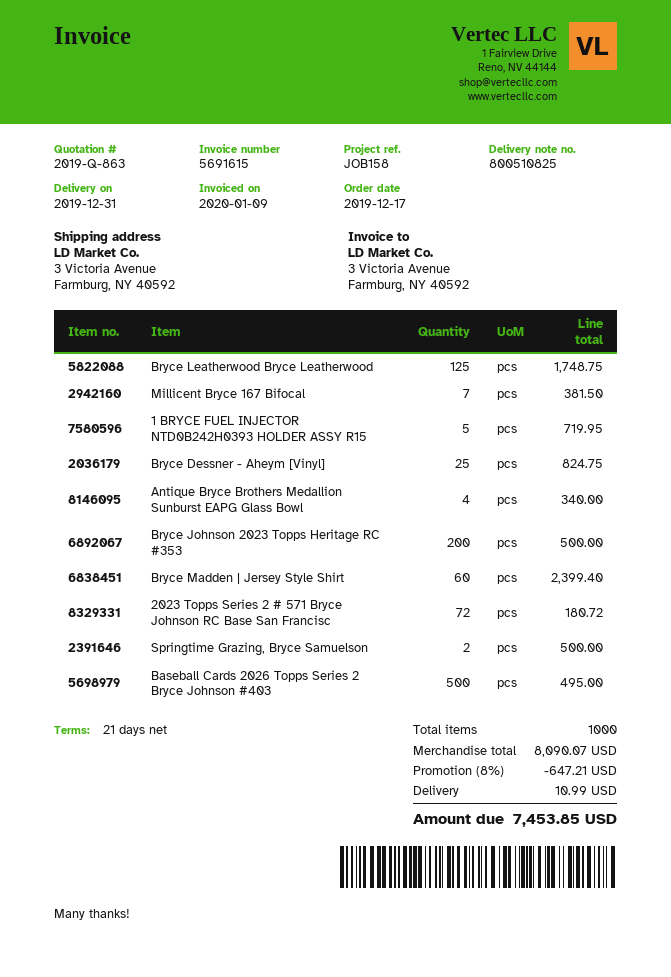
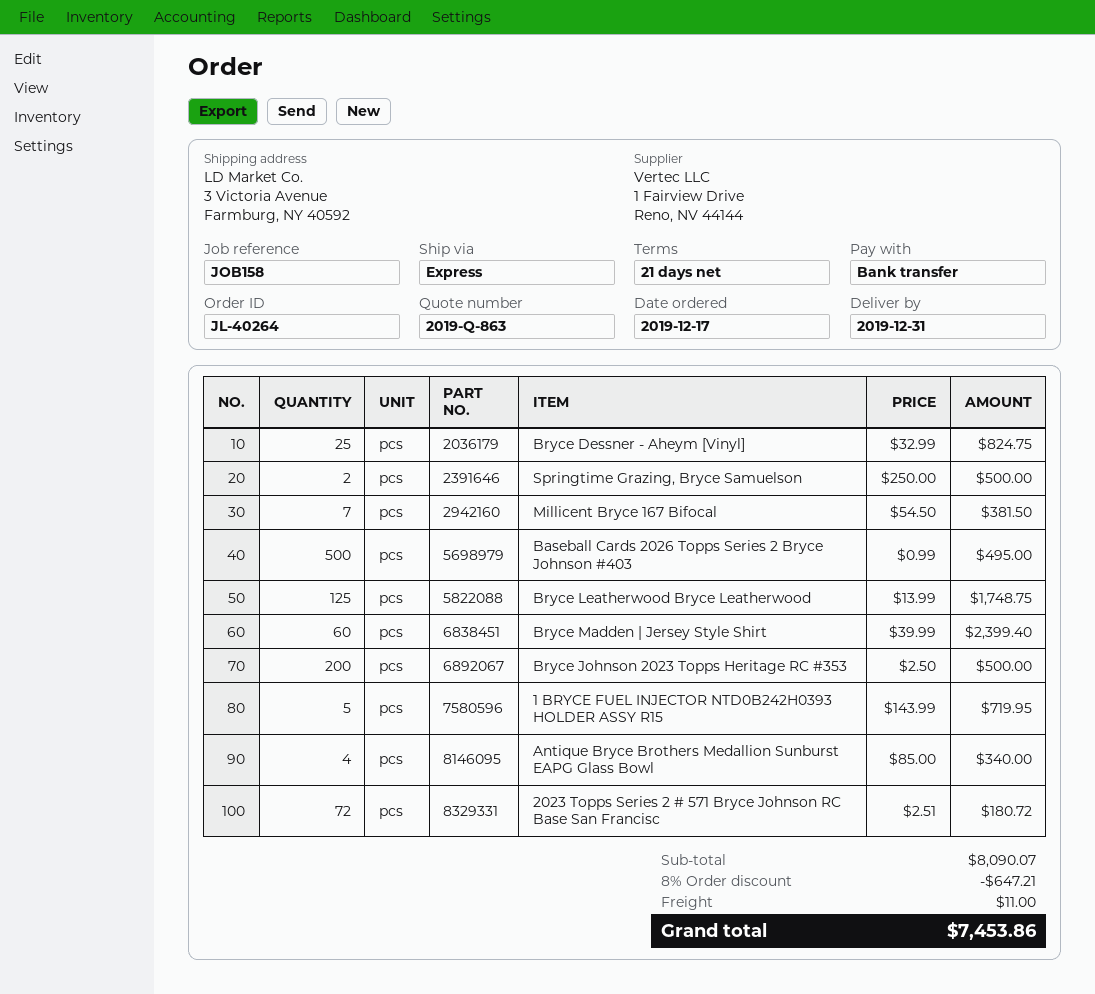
shipping: 10.99 -> 11.00
total: 7453.85 -> 7453.86

